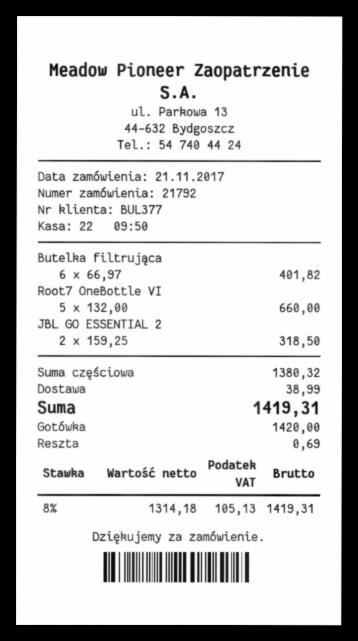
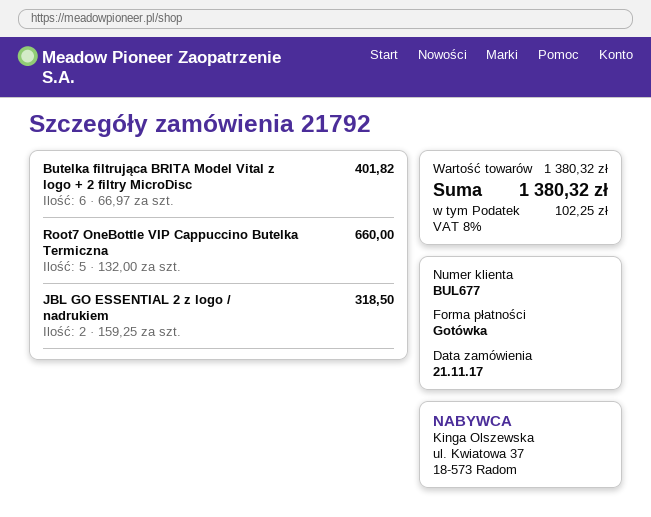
customer number: BUL377 -> BUL677
shipping: 38.99 -> none
tax: 8% = 105.13 -> 8% = 102.25
total: 1419.31 -> 1380.32

